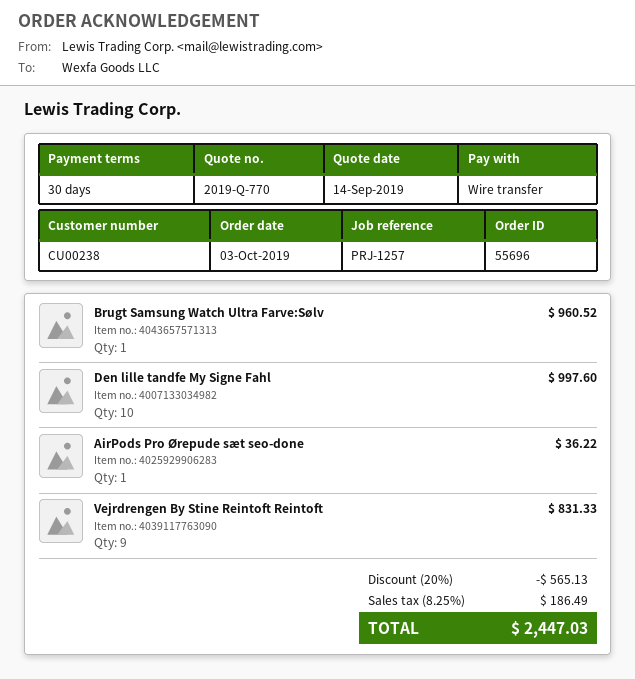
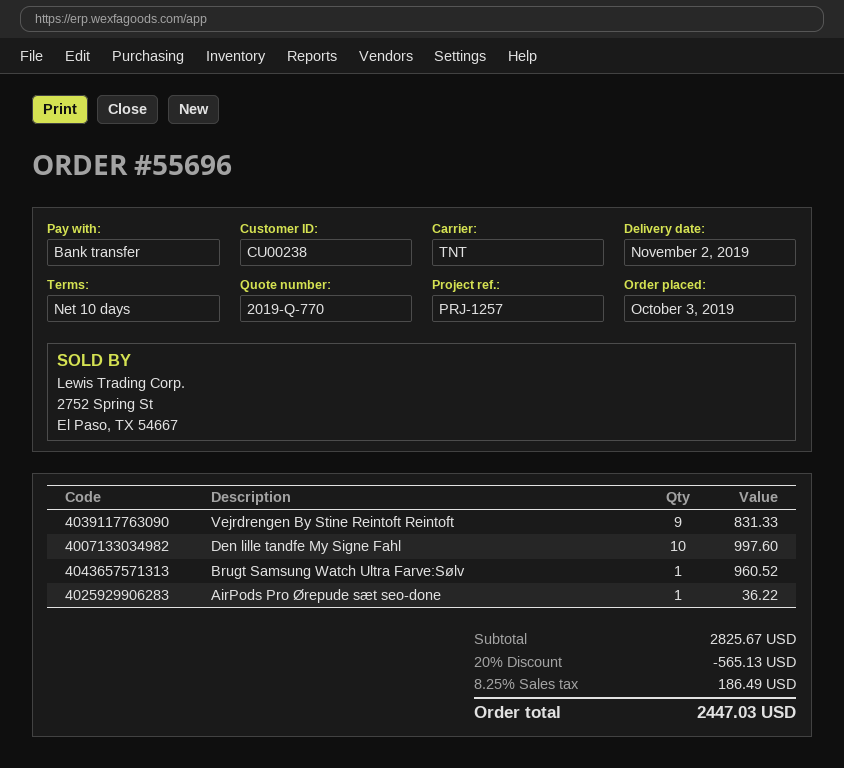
payment terms: 30 days -> 10 days

